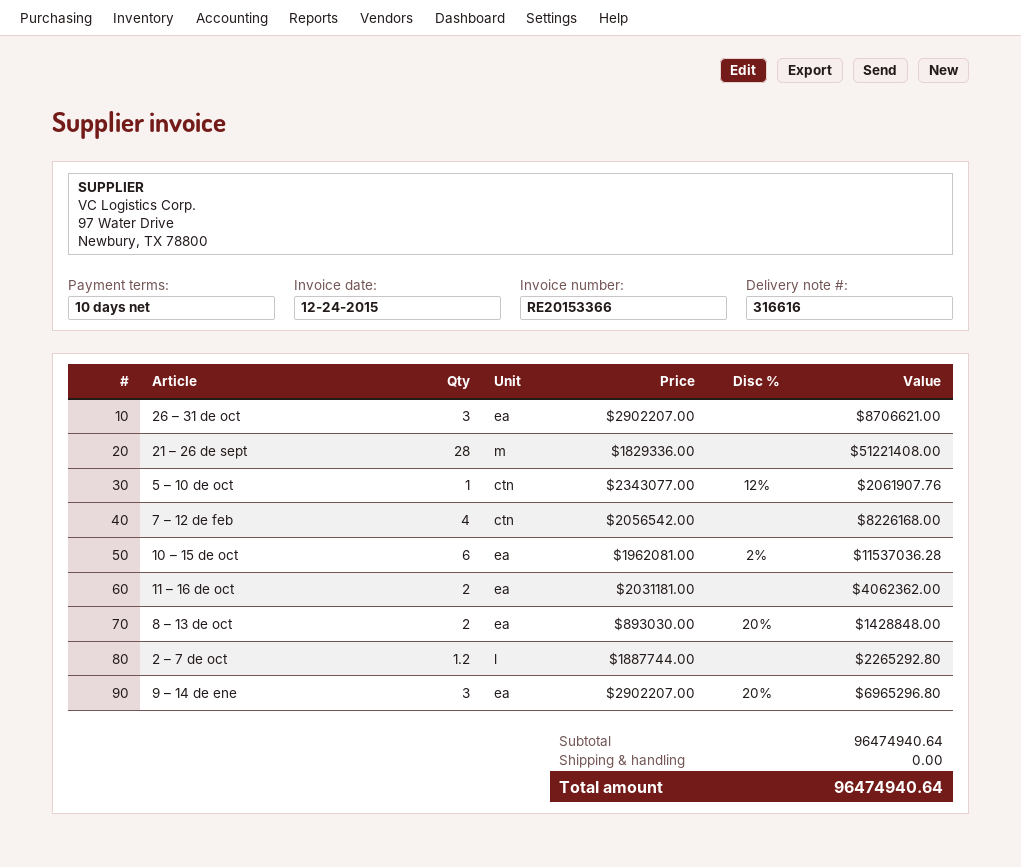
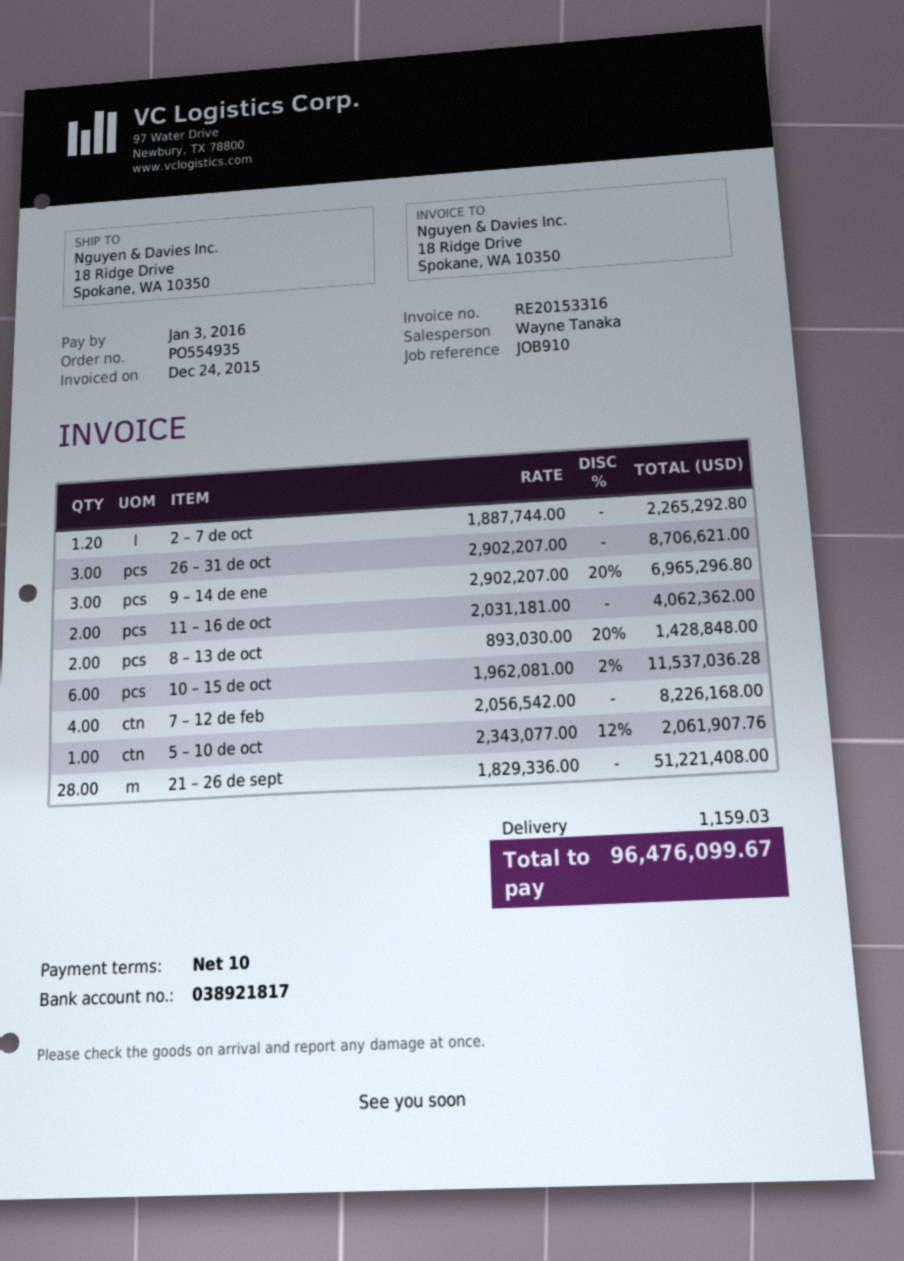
invoice number: RE20153366 -> RE20153316
shipping: 0.00 -> 1159.03
total: 96474940.64 -> 96476099.67

